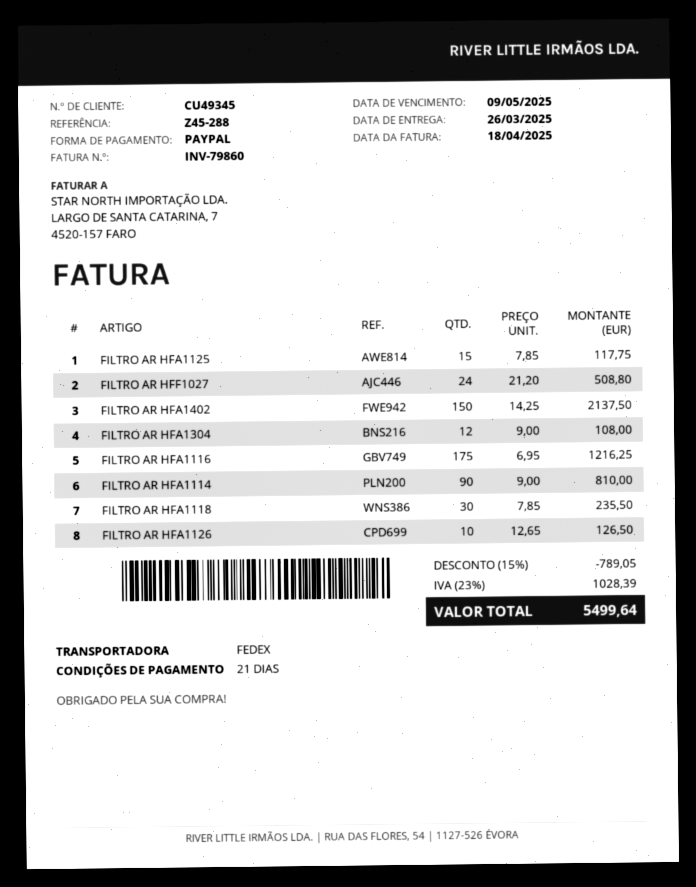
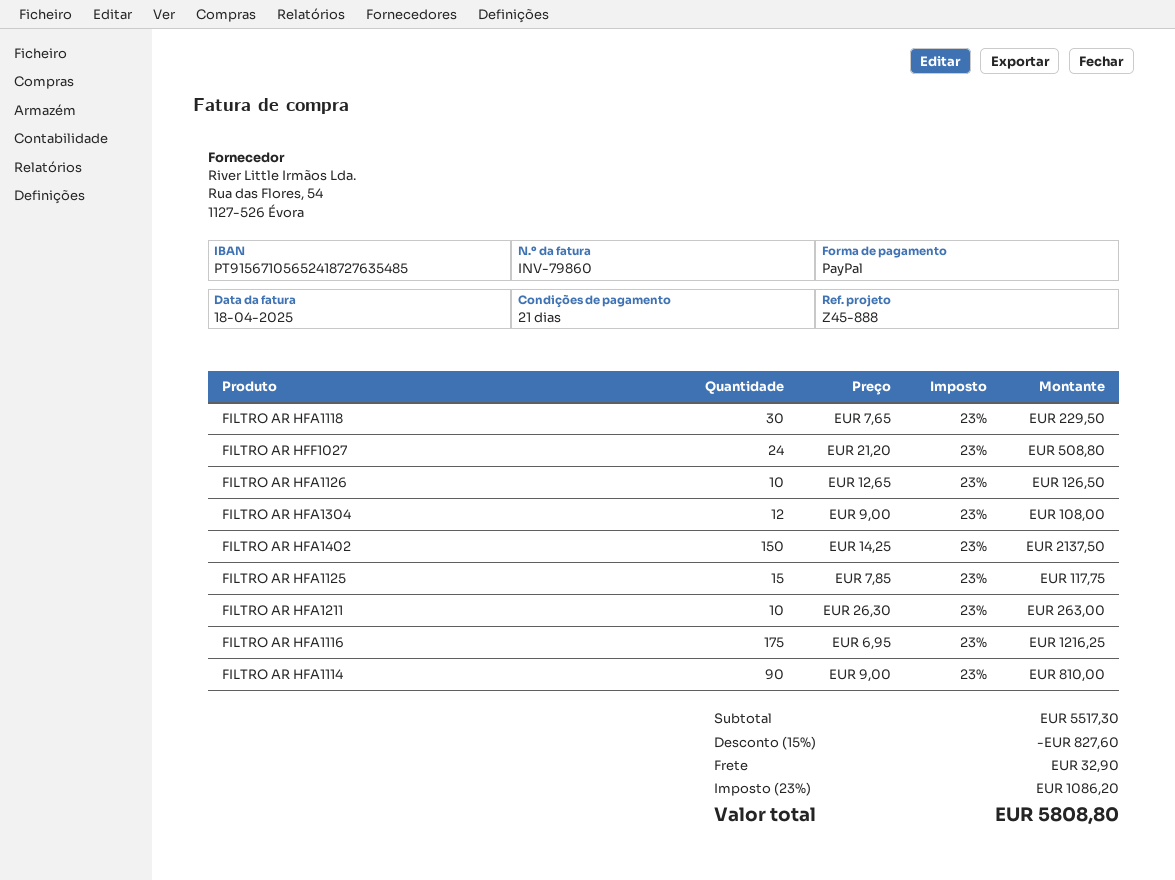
reference: Z45-288 -> Z45-888
FILTRO AR HFA1118: 30 x 7.85 = 235.50 -> 30 x 7.65 = 229.50
FILTRO AR HFA1211: none -> 10 x 26.30 = 263.00
discount: 15% = 789.05 -> 15% = 827.60
shipping: none -> 32.90
tax: 23% = 1028.39 -> 23% = 1086.20
total: 5499.64 -> 5808.80

